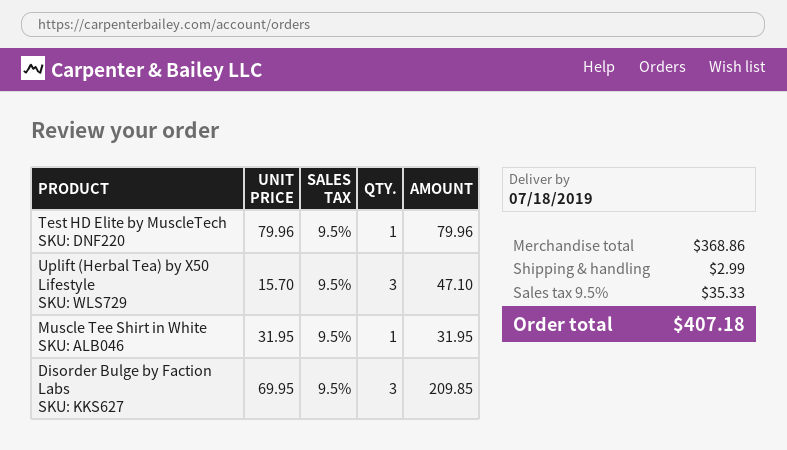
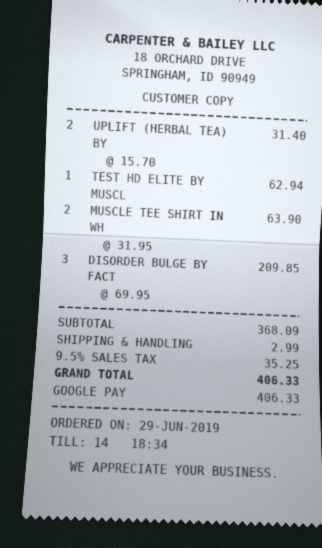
Test HD Elite by MuscleTech: 1 x 79.96 = 79.96 -> 1 x 62.94 = 62.94
Uplift (Herbal Tea) by X50 Lifestyle: 3 x 15.70 = 47.10 -> 2 x 15.70 = 31.40
Muscle Tee Shirt in White: 1 x 31.95 = 31.95 -> 2 x 31.95 = 63.90
subtotal: 368.86 -> 368.09
tax: 9.5% = 35.33 -> 9.5% = 35.25
total: 407.18 -> 406.33

